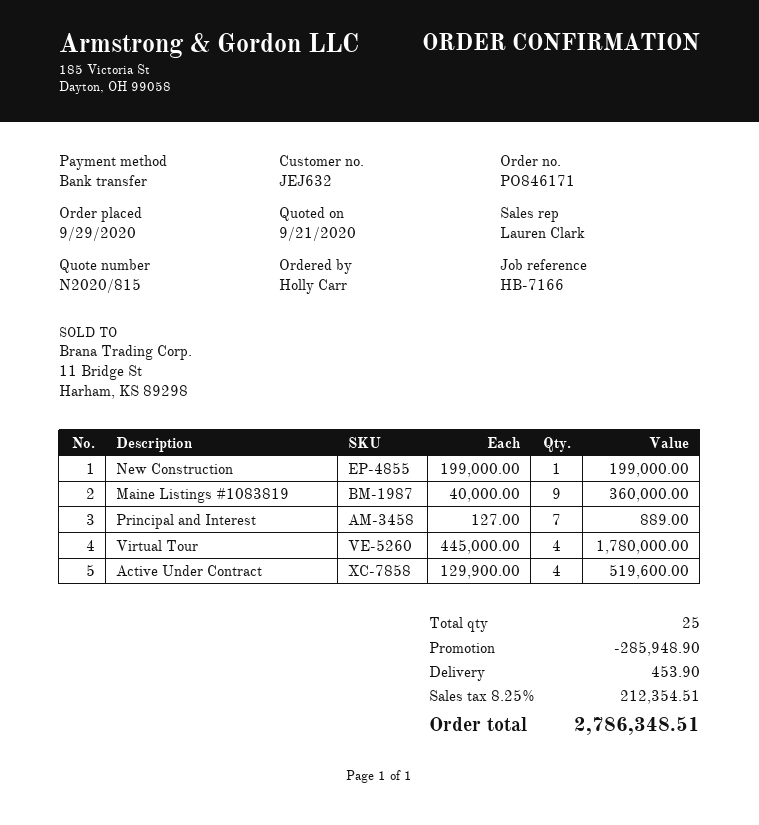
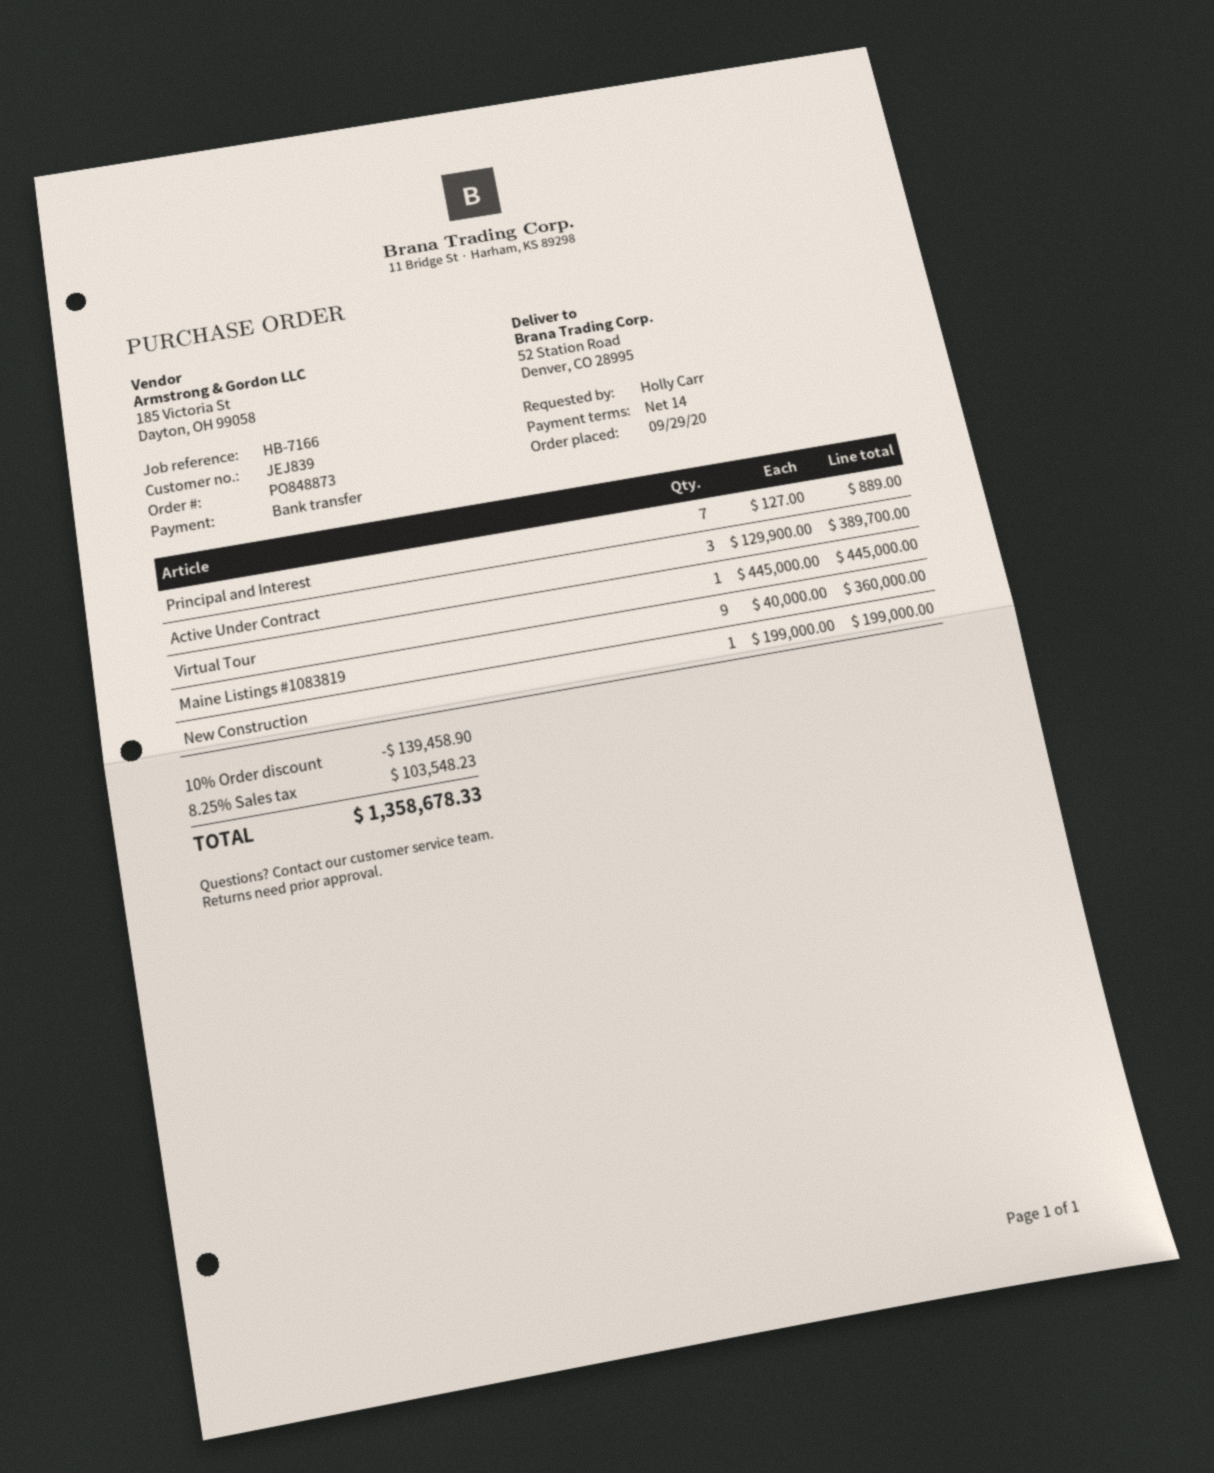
order number: PO846171 -> PO848873
customer number: JEJ632 -> JEJ839
Virtual Tour: 4 x 445000.00 = 1780000.00 -> 1 x 445000.00 = 445000.00
Active Under Contract: 4 x 129900.00 = 519600.00 -> 3 x 129900.00 = 389700.00
discount: 285948.90 -> 139458.90
shipping: 453.90 -> none
tax: 8.25% = 212354.51 -> 8.25% = 103548.23
total: 2786348.51 -> 1358678.33

